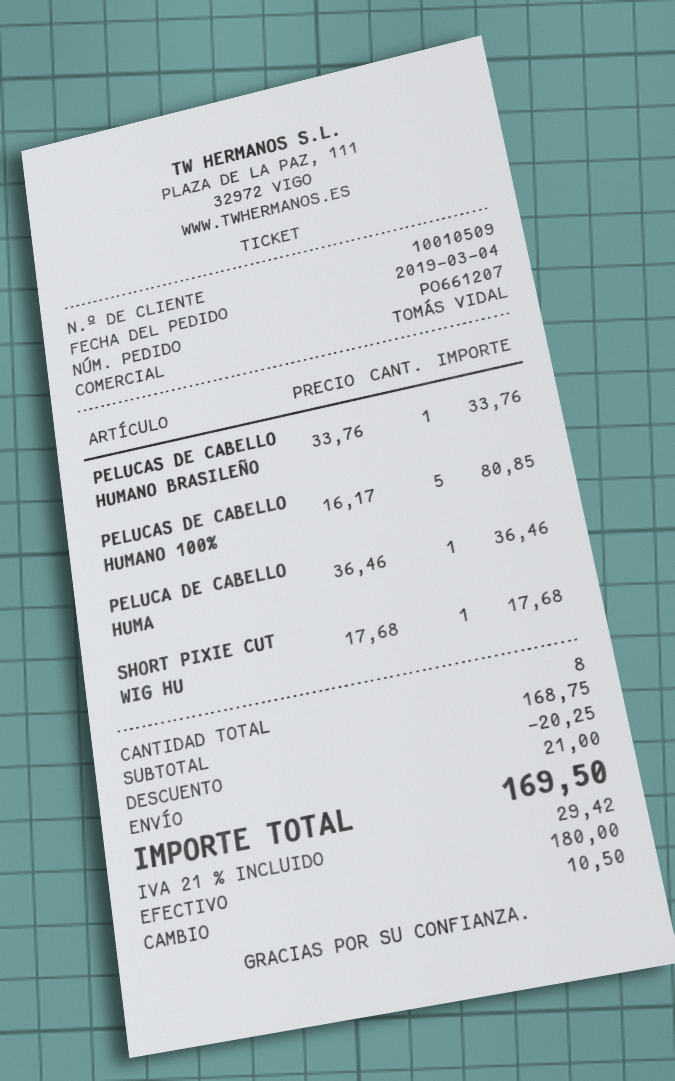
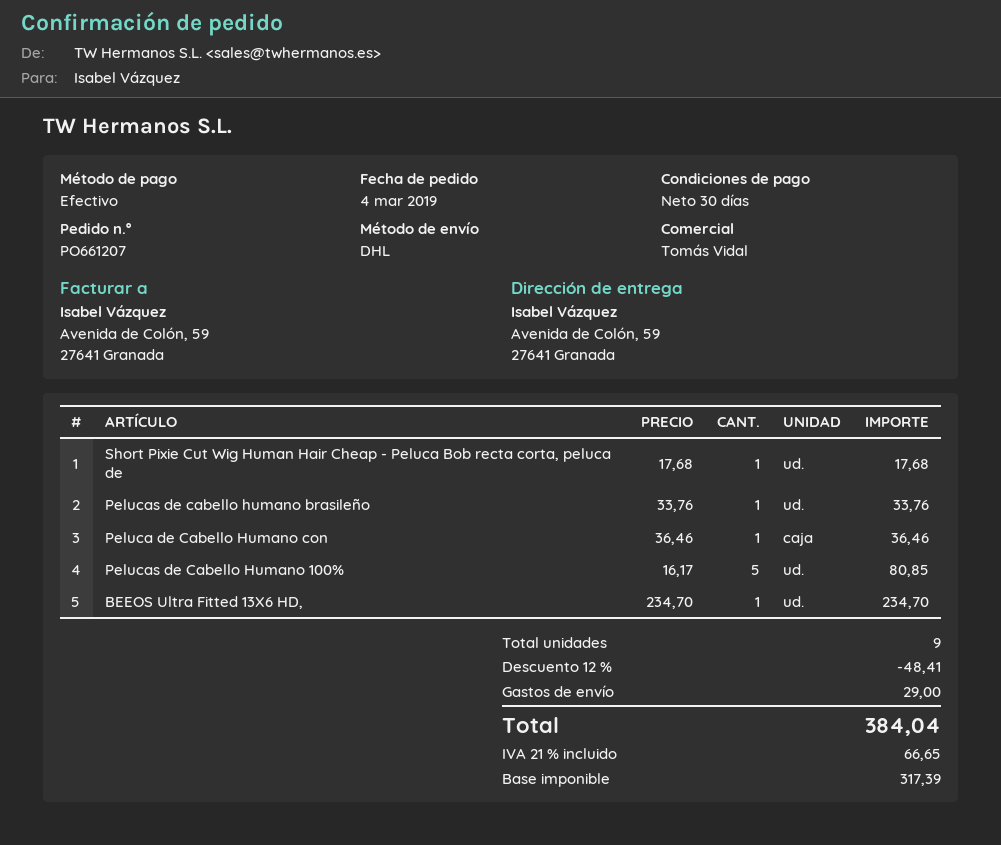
BEEOS Ultra Fitted 13X6 HD,: none -> 1 x 234.70 = 234.70
total quantity: 8 -> 9
discount: 20.25 -> 48.41
shipping: 21.00 -> 29.00
tax: 21% = 29.42 -> 21% = 66.65
total: 169.50 -> 384.04

